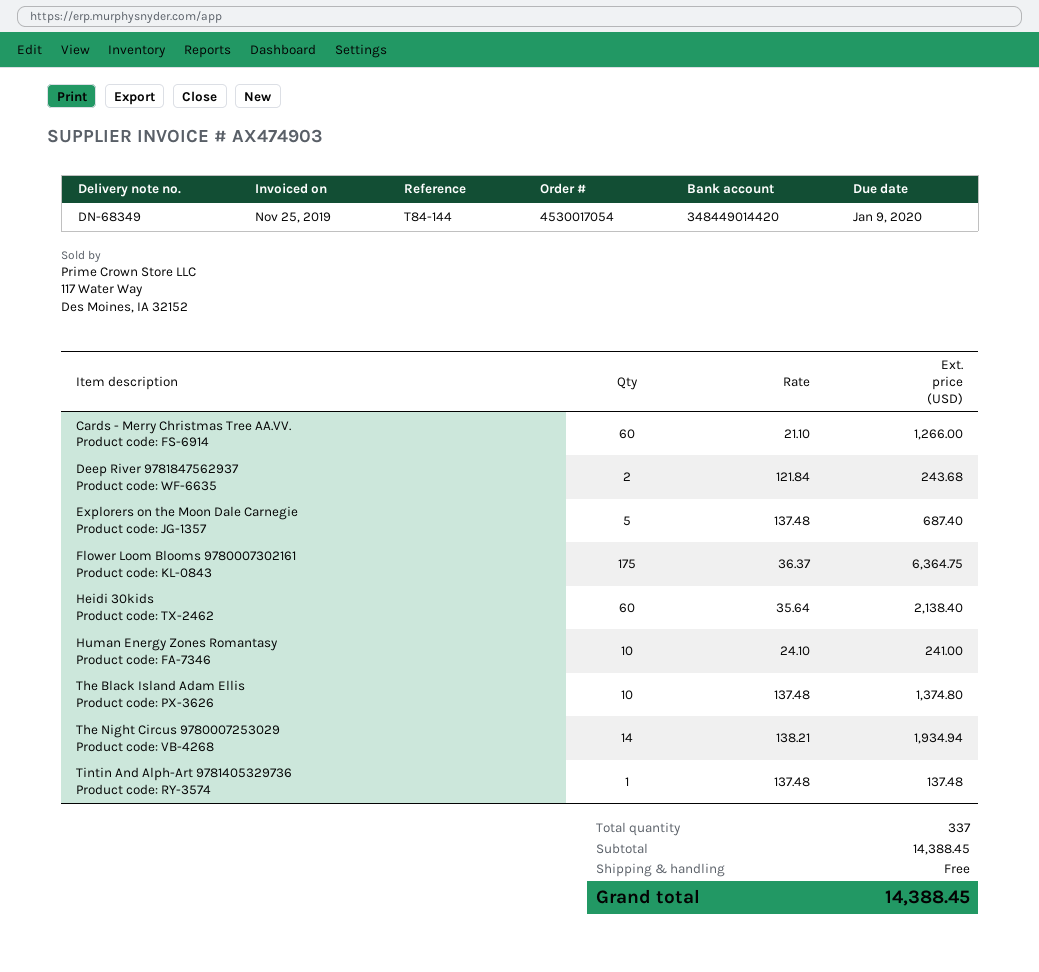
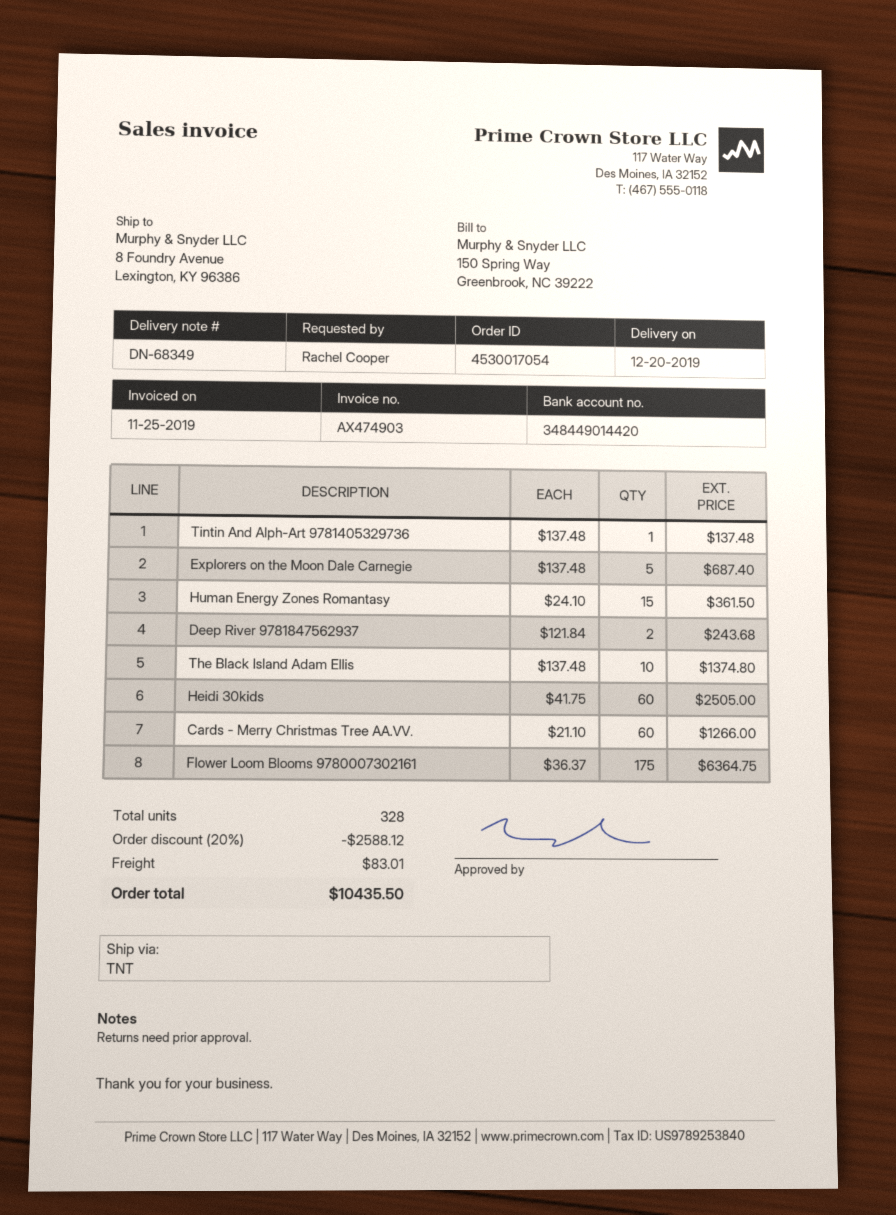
Heidi 30kids: 60 x 35.64 = 2138.40 -> 60 x 41.75 = 2505.00
Human Energy Zones Romantasy: 10 x 24.10 = 241.00 -> 15 x 24.10 = 361.50
The Night Circus 9780007253029: 14 x 138.21 = 1934.94 -> none
total quantity: 337 -> 328
discount: none -> 20% = 2588.12
shipping: 0.00 -> 83.01
total: 14388.45 -> 10435.50

